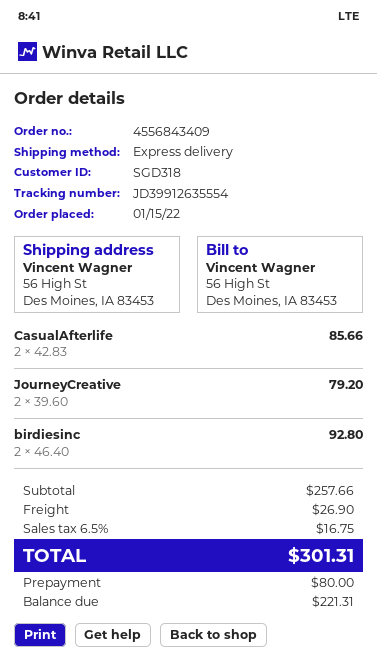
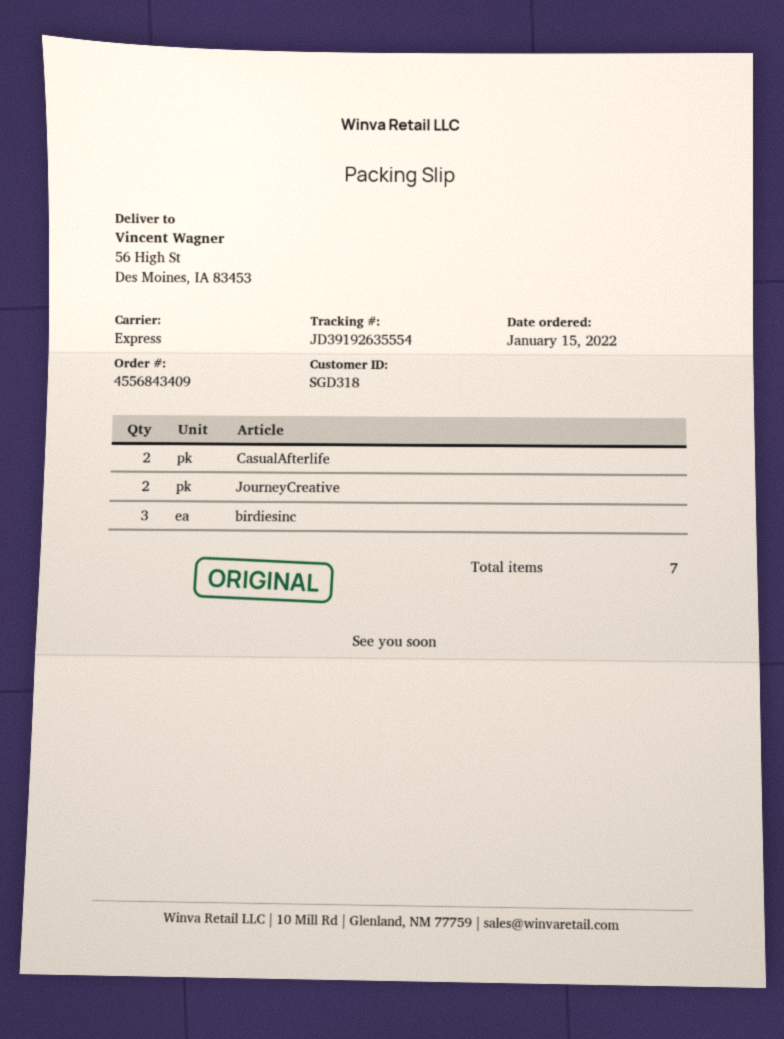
tracking number: JD39912635554 -> JD39192635554
birdiesinc: 2 -> 3

